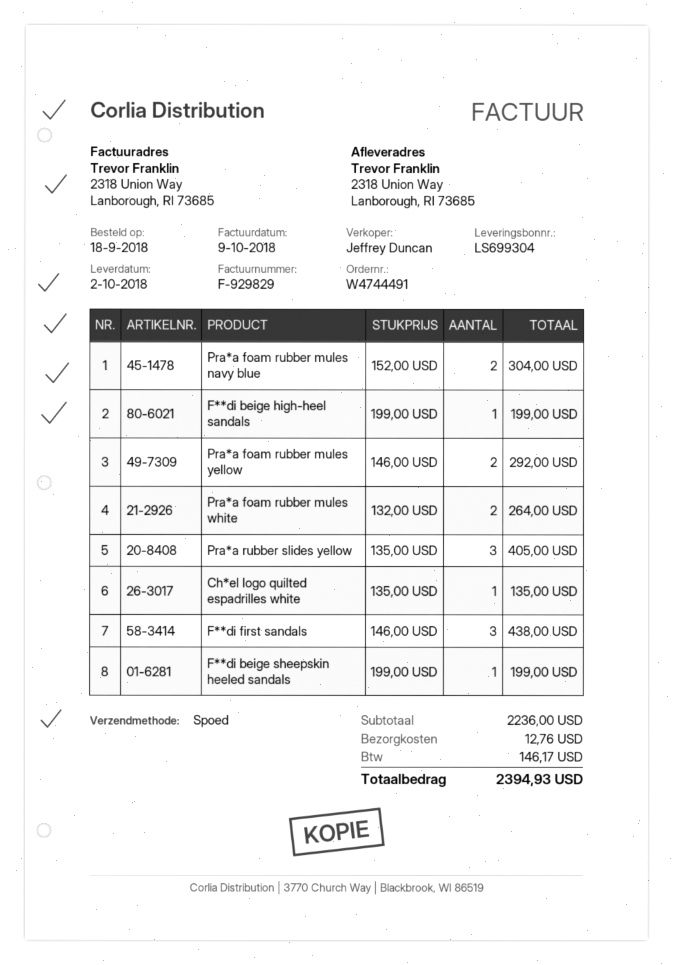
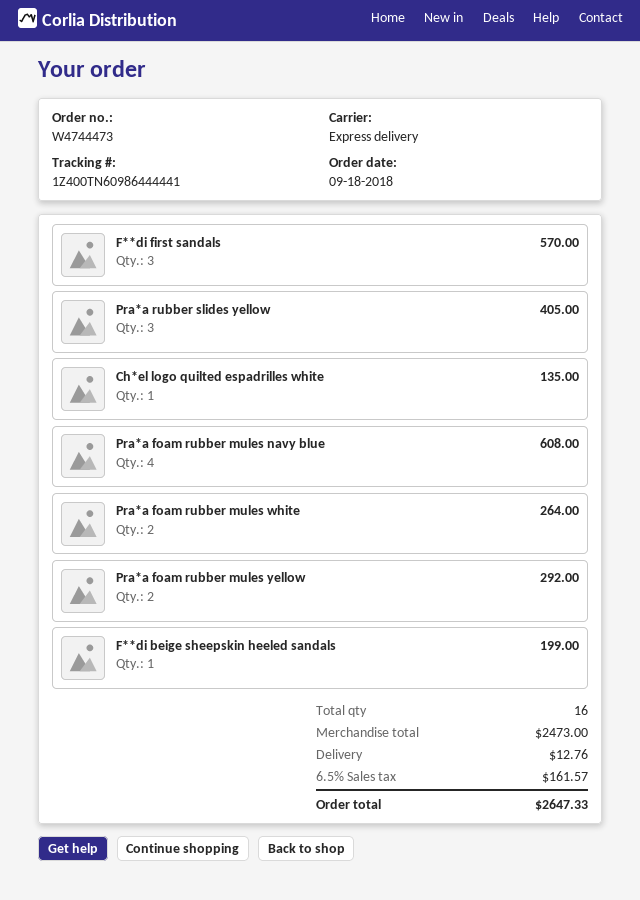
order number: W4744491 -> W4744473
Pra*a foam rubber mules navy blue: 2 for 304.00 -> 4 for 608.00
F**di beige high-heel sandals: 1 for 199.00 -> none
F**di first sandals: 3 for 438.00 -> 3 for 570.00
subtotal: 2236.00 -> 2473.00
tax: 146.17 -> 161.57
total: 2394.93 -> 2647.33

